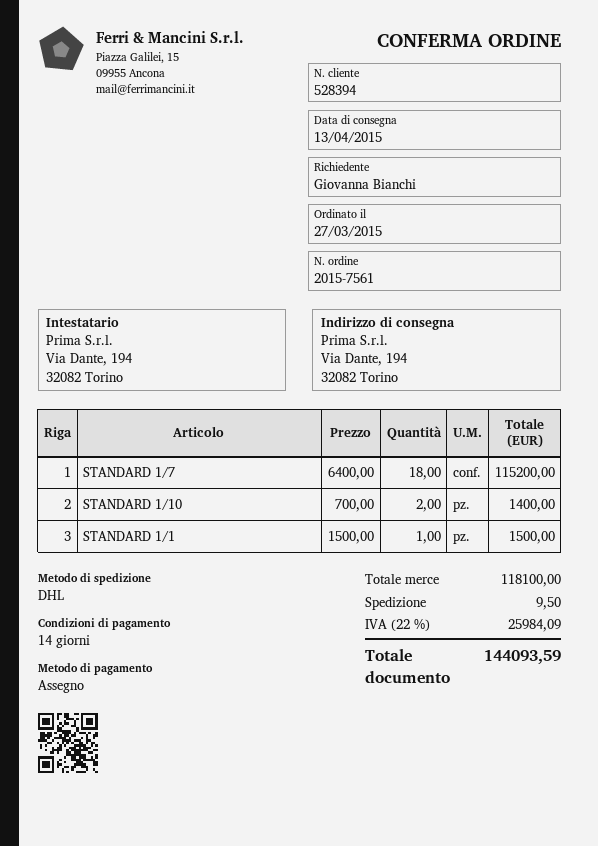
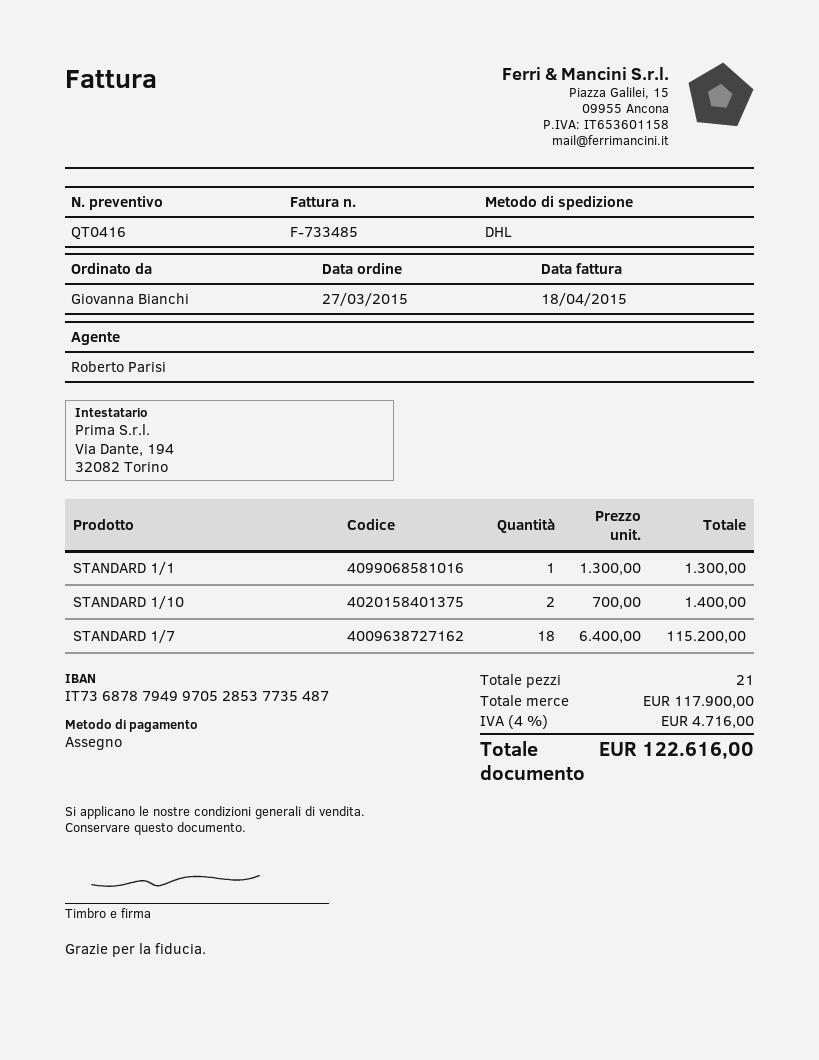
STANDARD 1/1: 1 x 1500.00 = 1500.00 -> 1 x 1300.00 = 1300.00
subtotal: 118100.00 -> 117900.00
shipping: 9.50 -> none
tax: 22% = 25984.09 -> 4% = 4716.00
total: 144093.59 -> 122616.00

